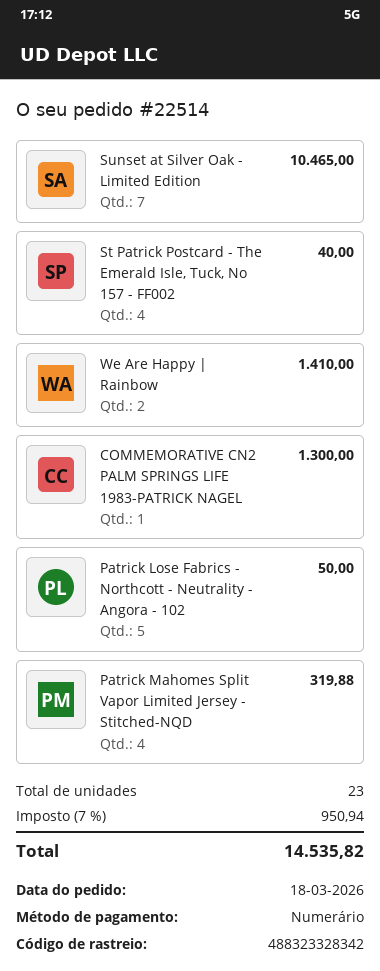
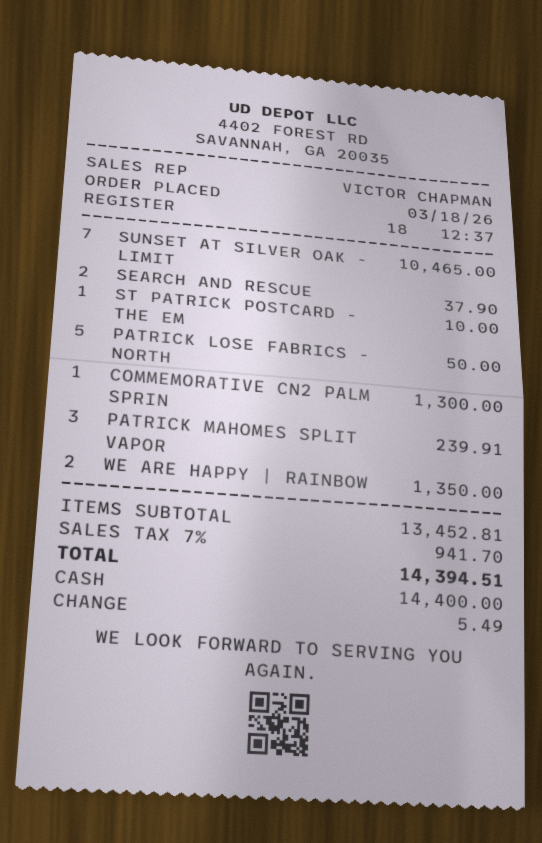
St Patrick Postcard - The Emerald Isle, Tuck, No 157 - FF002: 4 for 40.00 -> 1 for 10.00
We Are Happy | Rainbow: 2 for 1410.00 -> 2 for 1350.00
Patrick Mahomes Split Vapor Limited Jersey - Stitched-NQD: 4 for 319.88 -> 3 for 239.91
SEARCH AND RESCUE: none -> 2 for 37.90
tax: 7% = 950.94 -> 7% = 941.70
total: 14535.82 -> 14394.51

